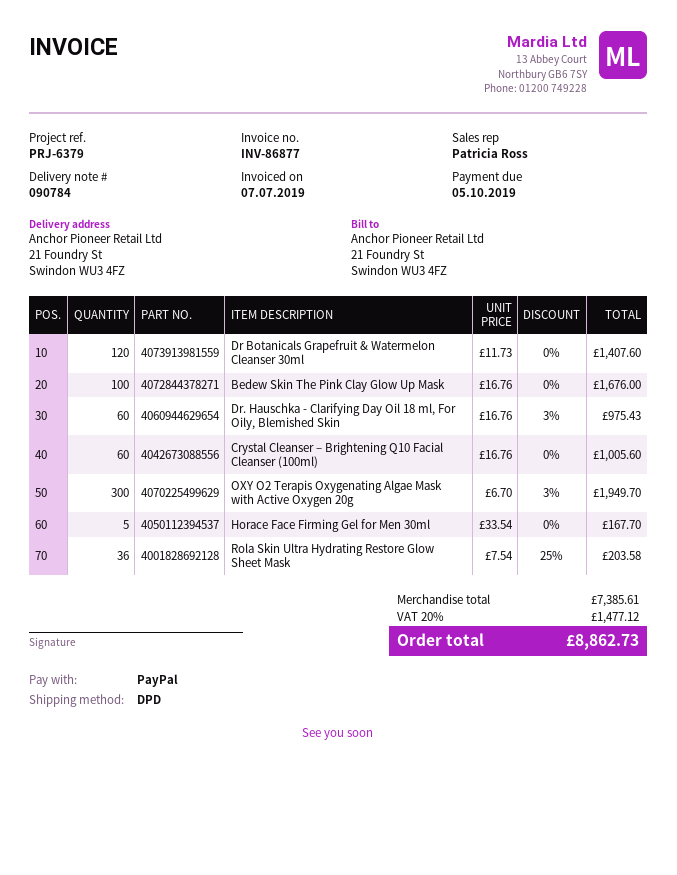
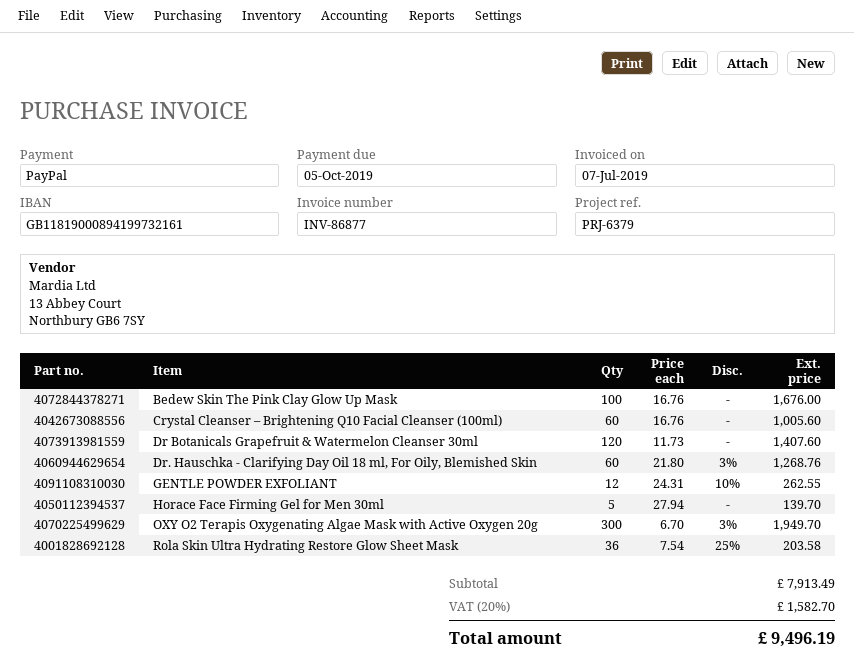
Dr. Hauschka - Clarifying Day Oil 18 ml, For Oily, Blemished Skin: 60 x 16.76 - 3% = 975.43 -> 60 x 21.80 - 3% = 1268.76
Horace Face Firming Gel for Men 30ml: 5 x 33.54 = 167.70 -> 5 x 27.94 = 139.70
GENTLE POWDER EXFOLIANT: none -> 12 x 24.31 - 10% = 262.55
subtotal: 7385.61 -> 7913.49
tax: 20% = 1477.12 -> 20% = 1582.70
total: 8862.73 -> 9496.19

